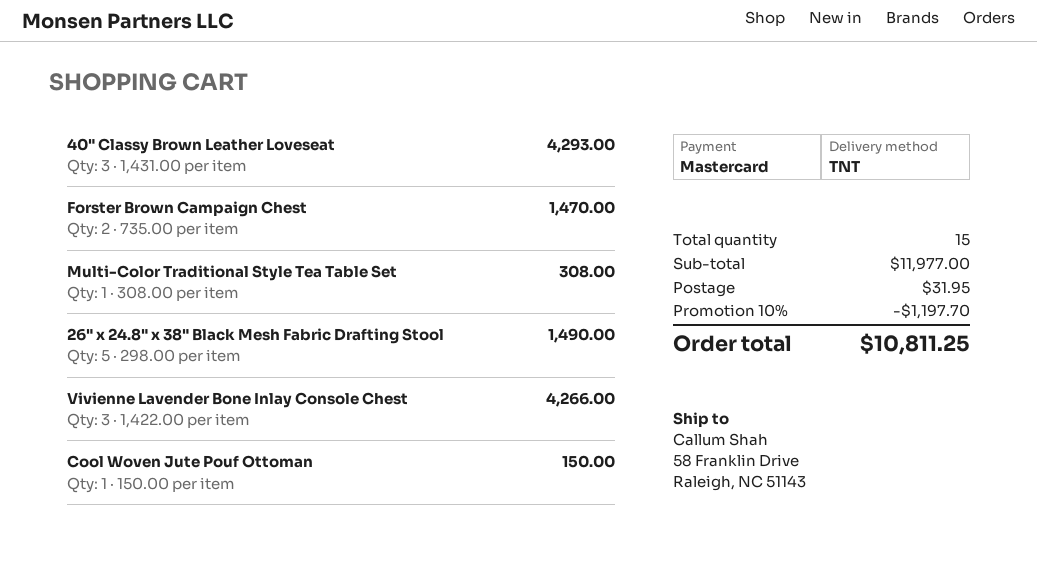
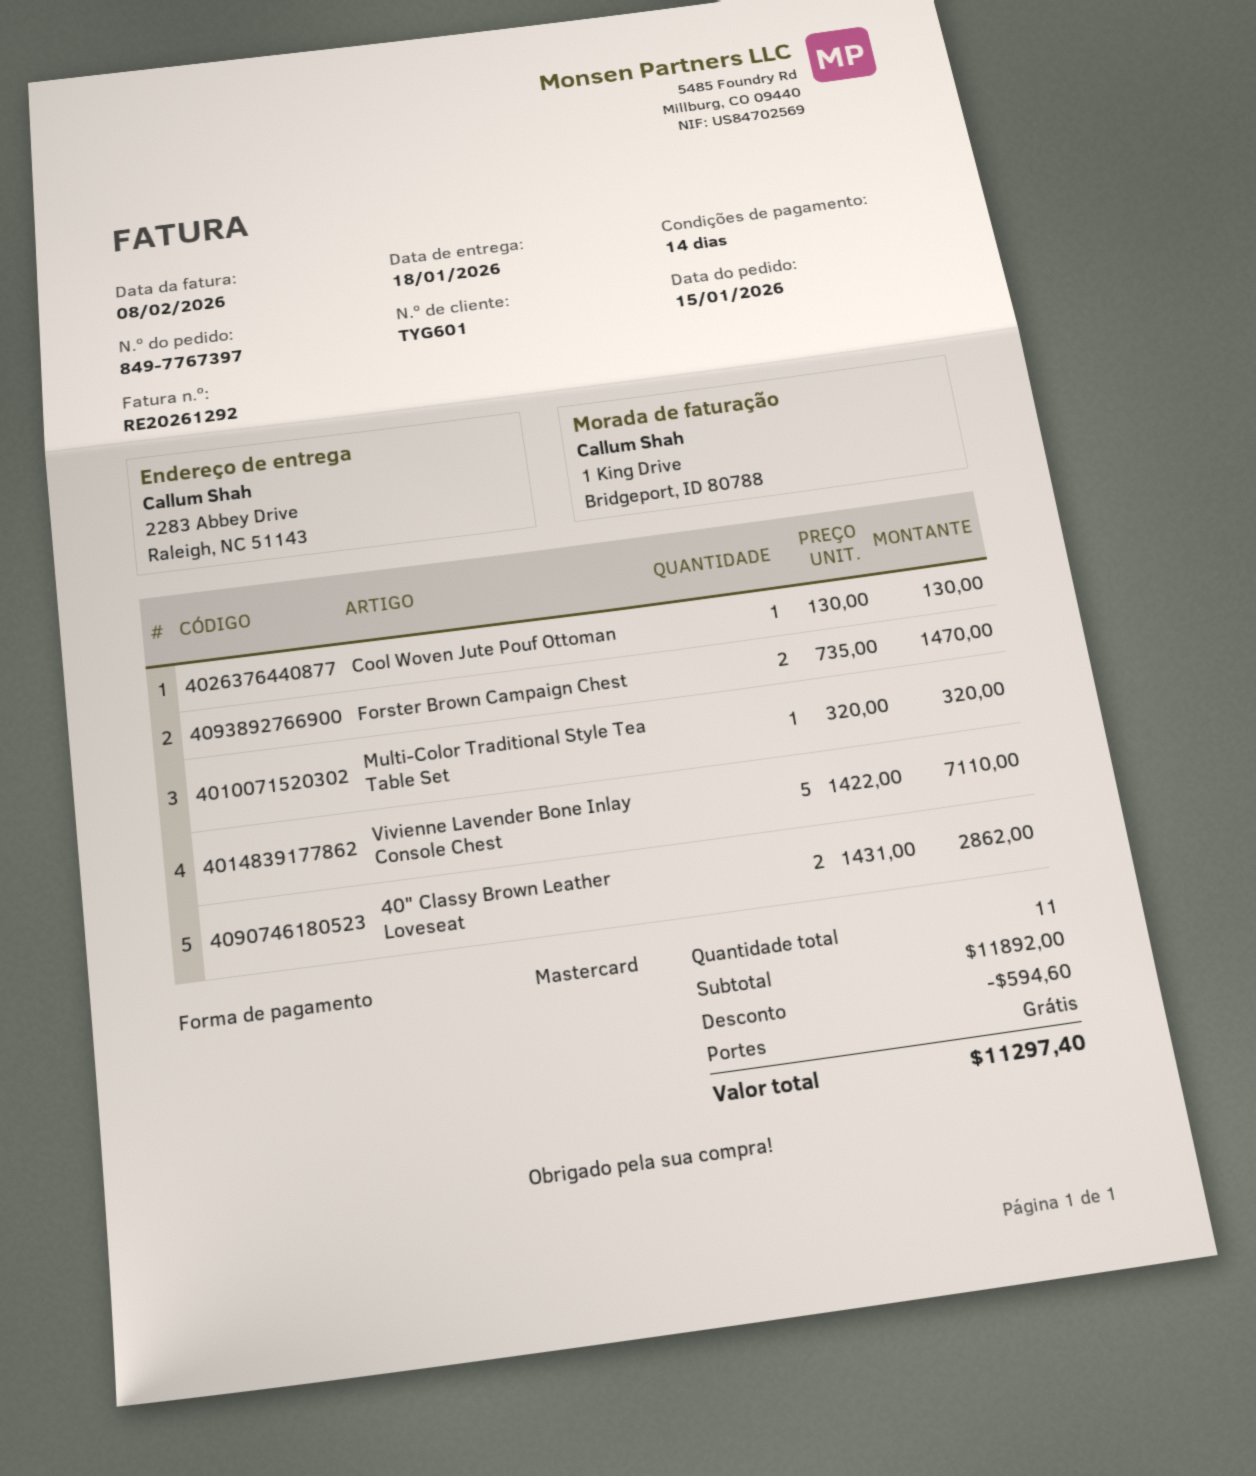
ship to: 58 Franklin Drive, Raleigh, NC 51143 -> 2283 Abbey Drive, Raleigh, NC 51143
40" Classy Brown Leather Loveseat: 3 x 1431.00 = 4293.00 -> 2 x 1431.00 = 2862.00
Multi-Color Traditional Style Tea Table Set: 1 x 308.00 = 308.00 -> 1 x 320.00 = 320.00
26" x 24.8" x 38" Black Mesh Fabric Drafting Stool: 5 x 298.00 = 1490.00 -> none
Vivienne Lavender Bone Inlay Console Chest: 3 x 1422.00 = 4266.00 -> 5 x 1422.00 = 7110.00
Cool Woven Jute Pouf Ottoman: 1 x 150.00 = 150.00 -> 1 x 130.00 = 130.00
total quantity: 15 -> 11
subtotal: 11977.00 -> 11892.00
discount: 1197.70 -> 594.60
shipping: 31.95 -> 0.00
total: 10811.25 -> 11297.40

